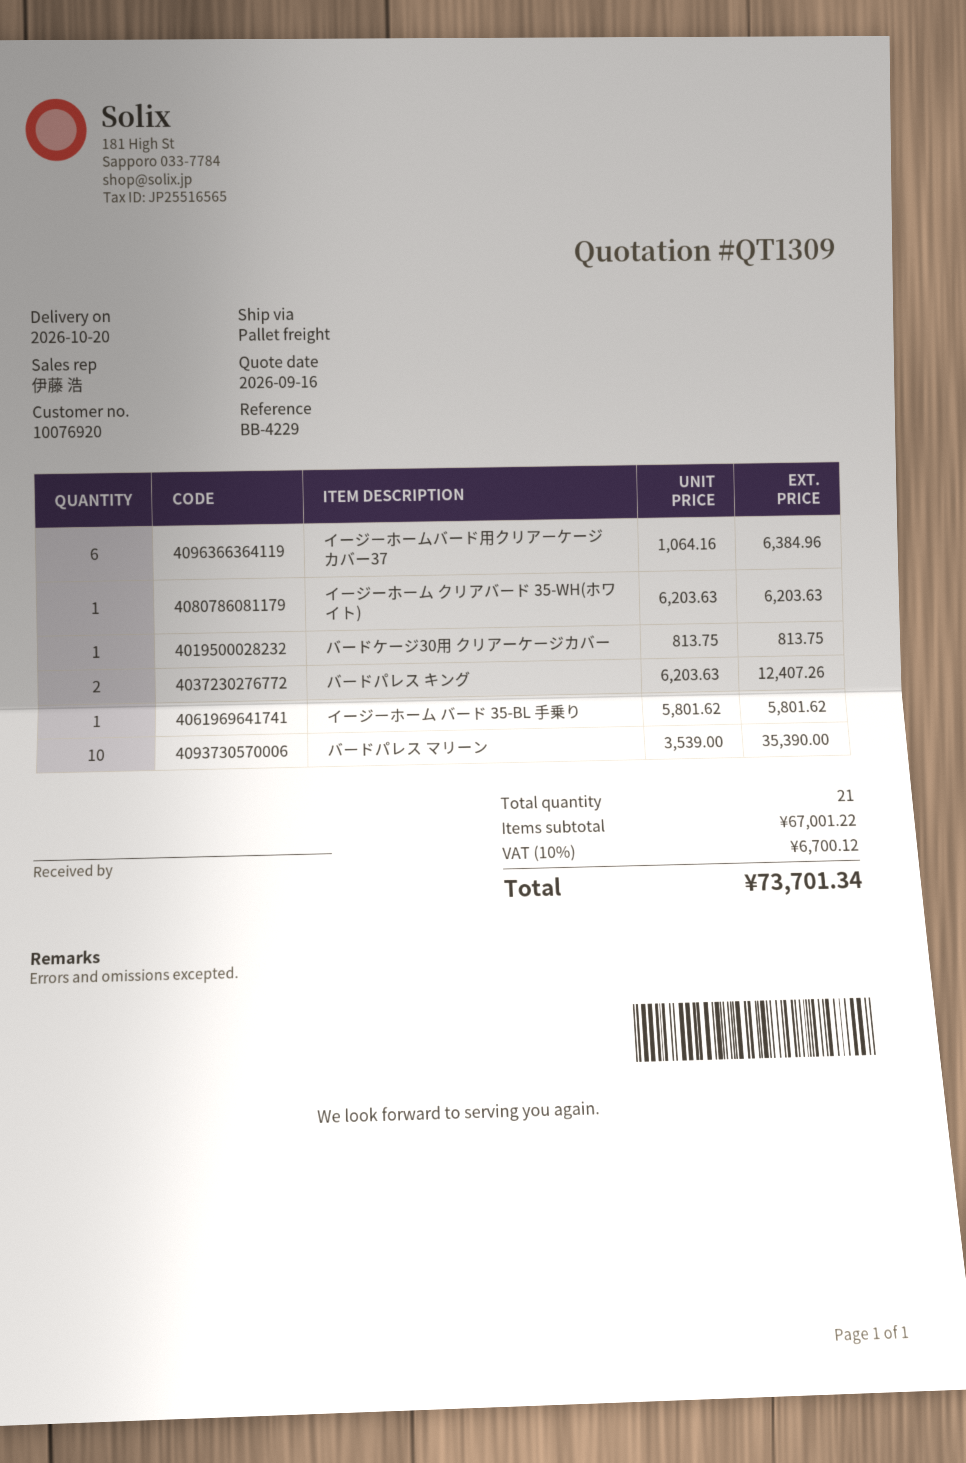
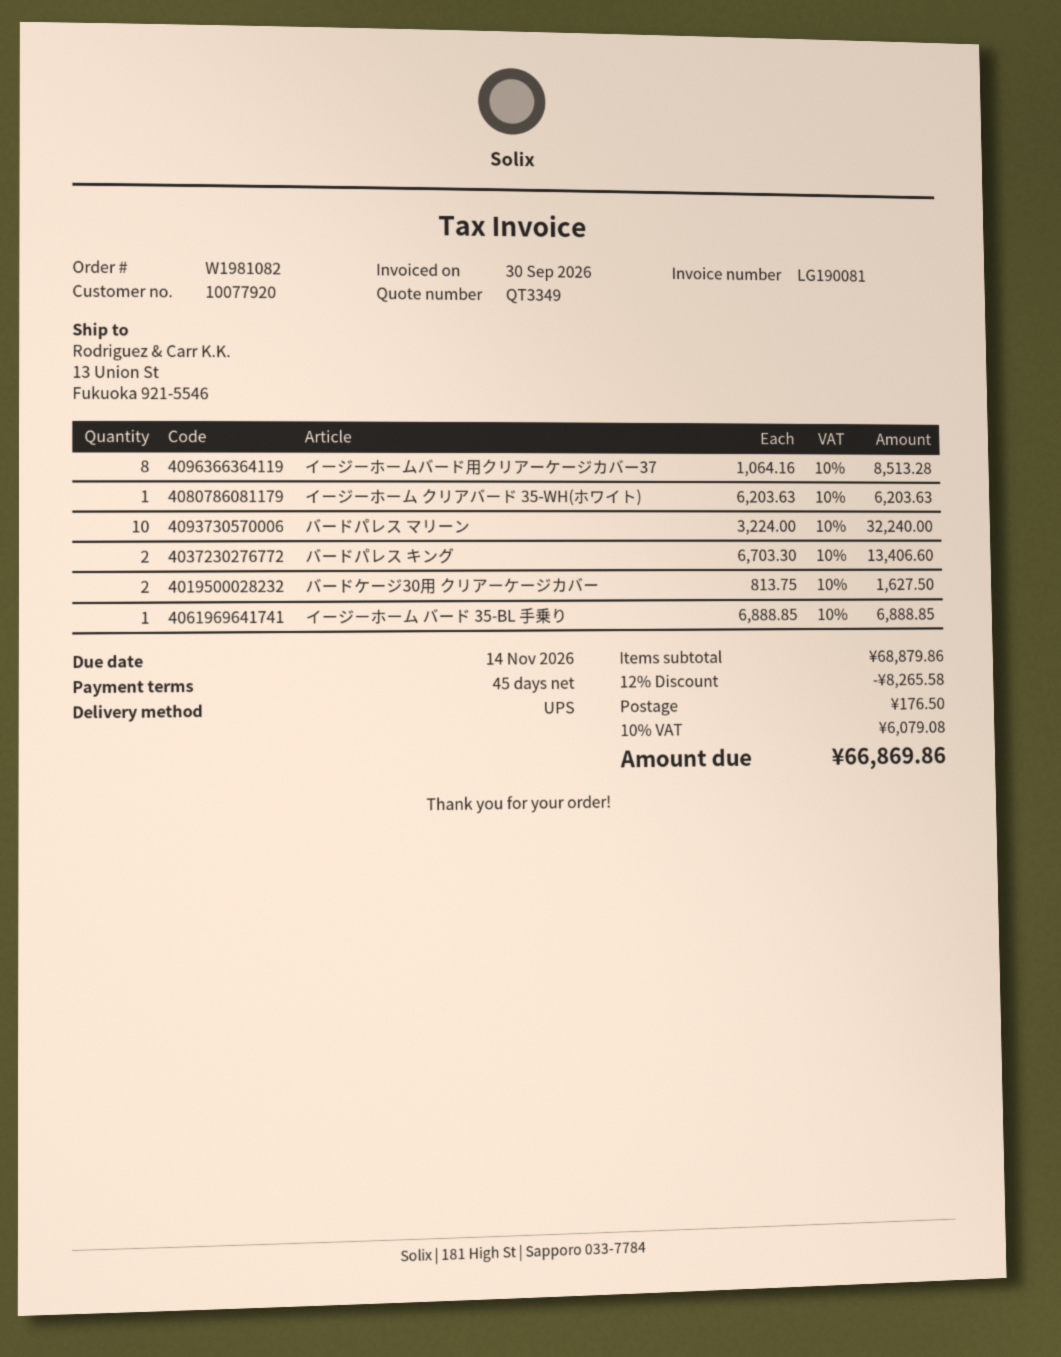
quote number: QT1309 -> QT3349
customer number: 10076920 -> 10077920
shipping method: pallet freight -> UPS
イージーホームバード用クリアーケージカバー37: 6 x 1064.16 = 6384.96 -> 8 x 1064.16 = 8513.28
バードケージ30用 クリアーケージカバー: 1 x 813.75 = 813.75 -> 2 x 813.75 = 1627.50
バードパレス キング: 2 x 6203.63 = 12407.26 -> 2 x 6703.30 = 13406.60
イージーホーム バード 35-BL 手乗り: 1 x 5801.62 = 5801.62 -> 1 x 6888.85 = 6888.85
バードパレス マリーン: 10 x 3539.00 = 35390.00 -> 10 x 3224.00 = 32240.00
subtotal: 67001.22 -> 68879.86
discount: none -> 12% = 8265.58
shipping: none -> 176.50
tax: 10% = 6700.12 -> 10% = 6079.08
total: 73701.34 -> 66869.86

